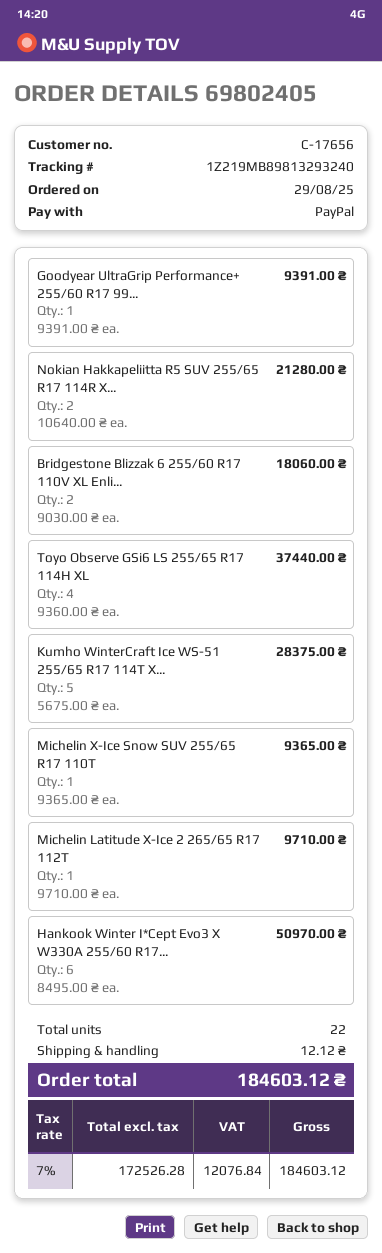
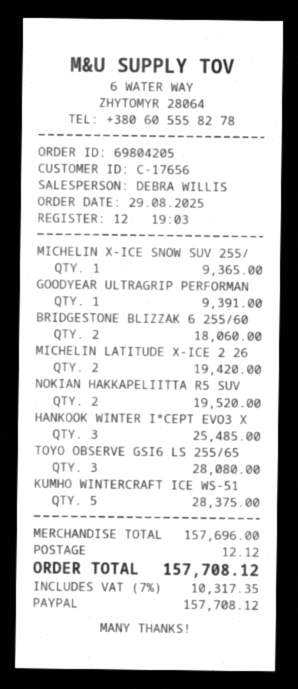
order number: 69802405 -> 69804205
Nokian Hakkapeliitta R5 SUV 255/65 R17 114R X...: 2 for 21280.00 -> 2 for 19520.00
Toyo Observe GSi6 LS 255/65 R17 114H XL: 4 for 37440.00 -> 3 for 28080.00
Michelin Latitude X-Ice 2 265/65 R17 112T: 1 for 9710.00 -> 2 for 19420.00
Hankook Winter I*Cept Evo3 X W330A 255/60 R17...: 6 for 50970.00 -> 3 for 25485.00
tax: 7% = 12076.84 -> 7% = 10317.35
total: 184603.12 -> 157708.12

